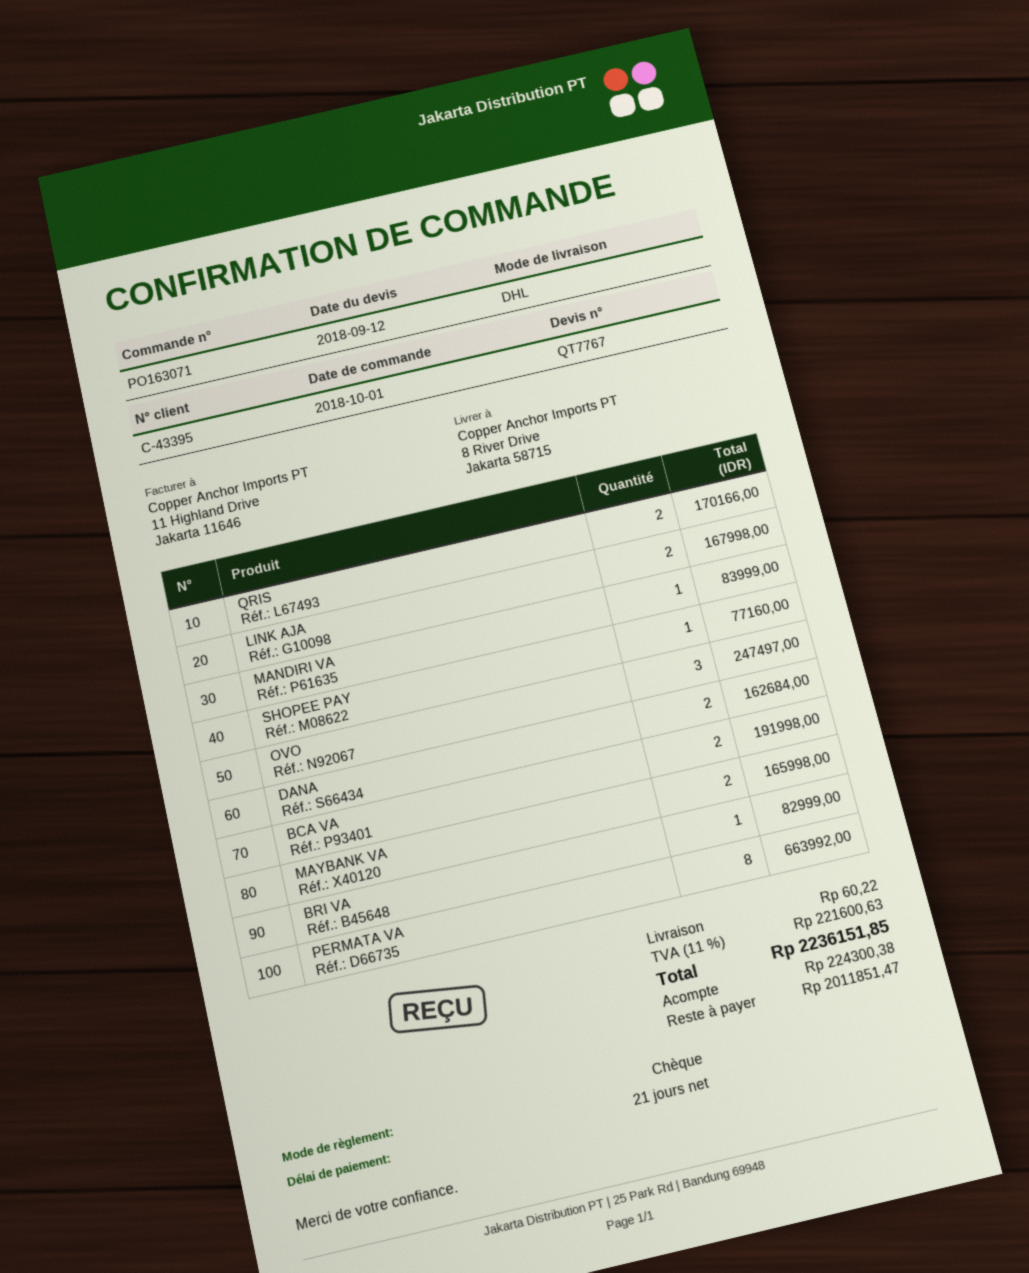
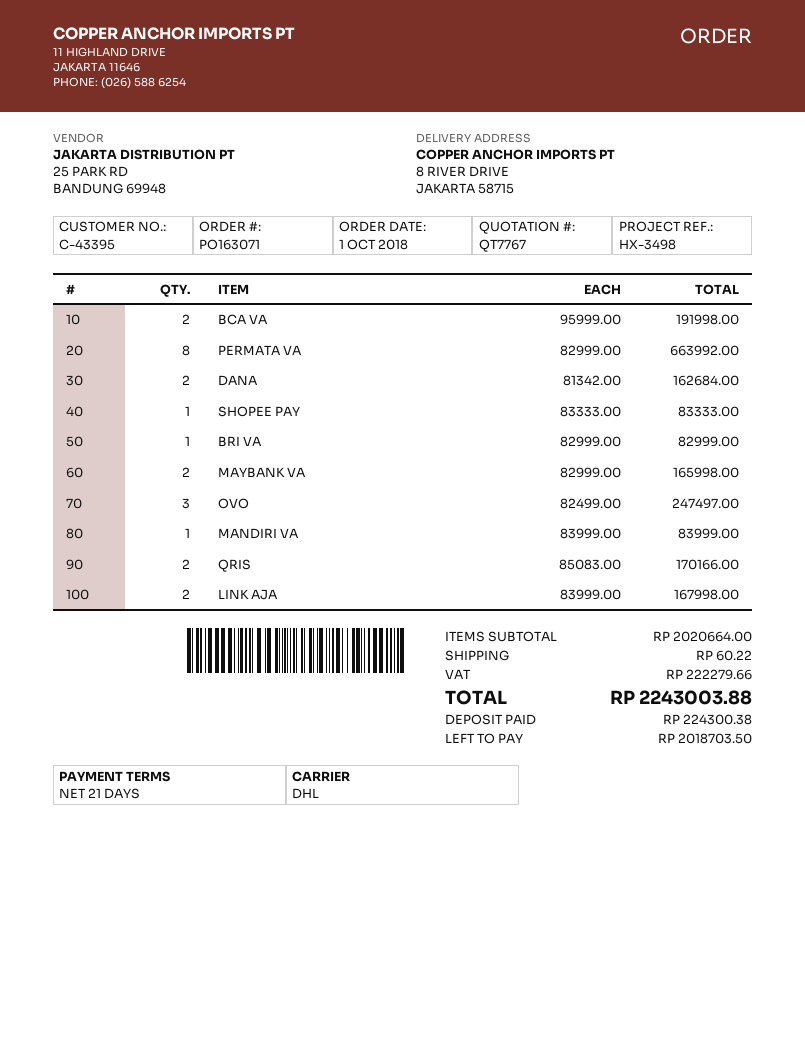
SHOPEE PAY: 1 for 77160.00 -> 1 for 83333.00
tax: 221600.63 -> 222279.66
total: 2236151.85 -> 2243003.88
balance: 2011851.47 -> 2018703.50

